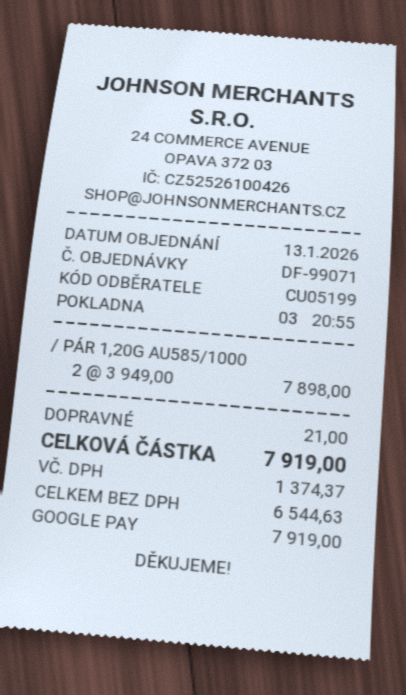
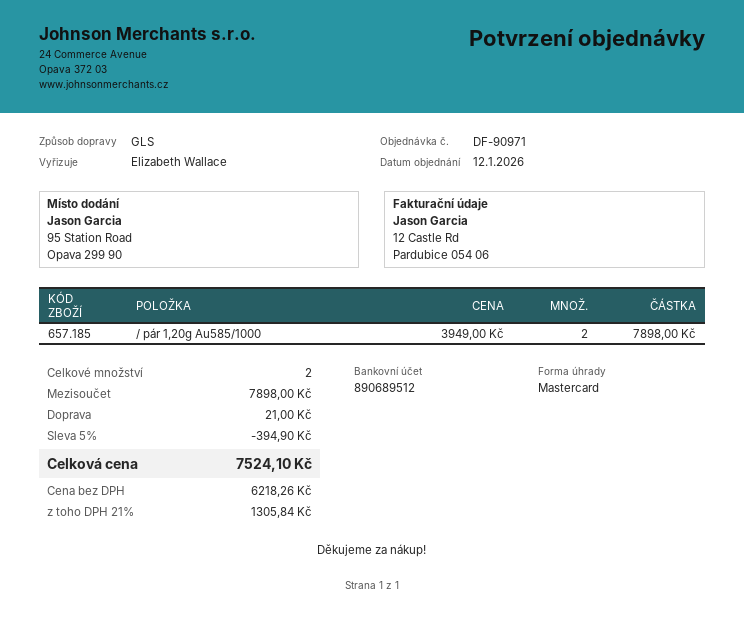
order number: DF-99071 -> DF-90971
order date: 2026-01-13 -> 2026-01-12
payment method: Google Pay -> Mastercard
discount: none -> 5% = 394.90
net: 6544.63 -> 6218.26
tax: 1374.37 -> 1305.84
total: 7919.00 -> 7524.10

